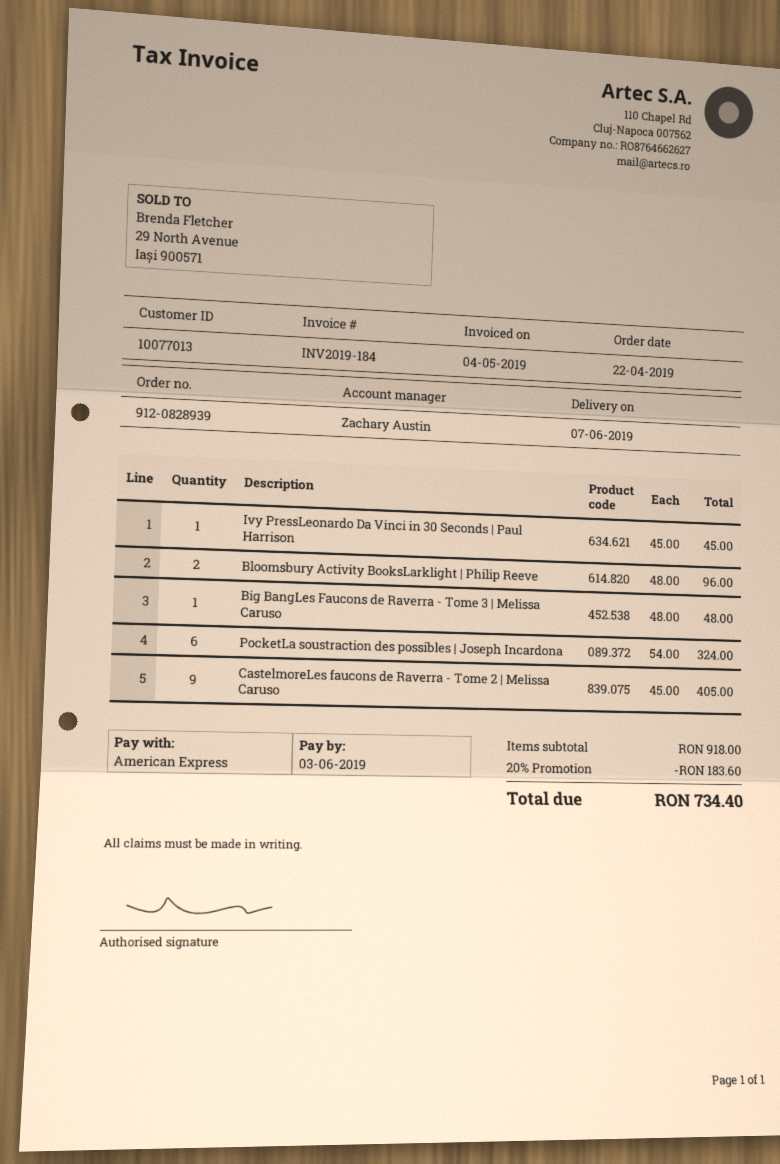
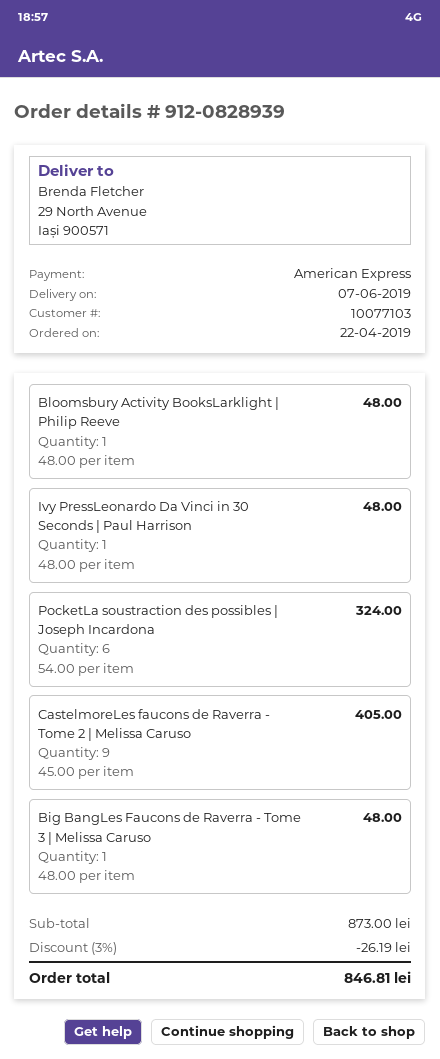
customer number: 10077013 -> 10077103
Ivy PressLeonardo Da Vinci in 30 Seconds | Paul Harrison: 1 x 45.00 = 45.00 -> 1 x 48.00 = 48.00
Bloomsbury Activity BooksLarklight | Philip Reeve: 2 x 48.00 = 96.00 -> 1 x 48.00 = 48.00
subtotal: 918.00 -> 873.00
discount: 20% = 183.60 -> 3% = 26.19
total: 734.40 -> 846.81

